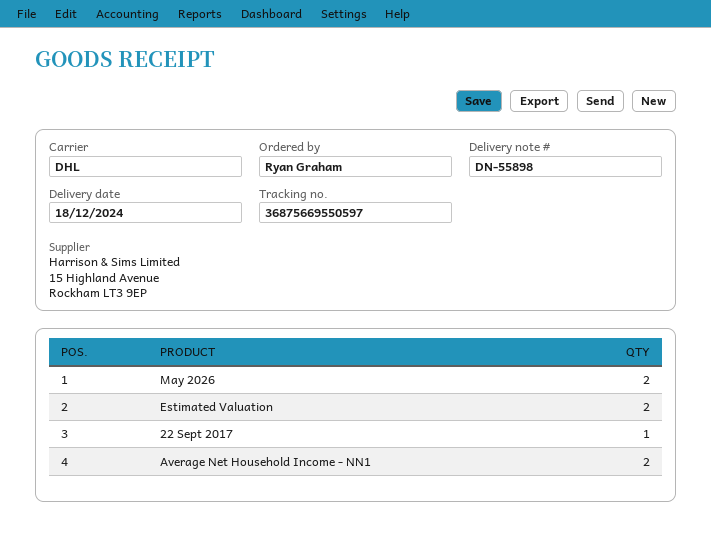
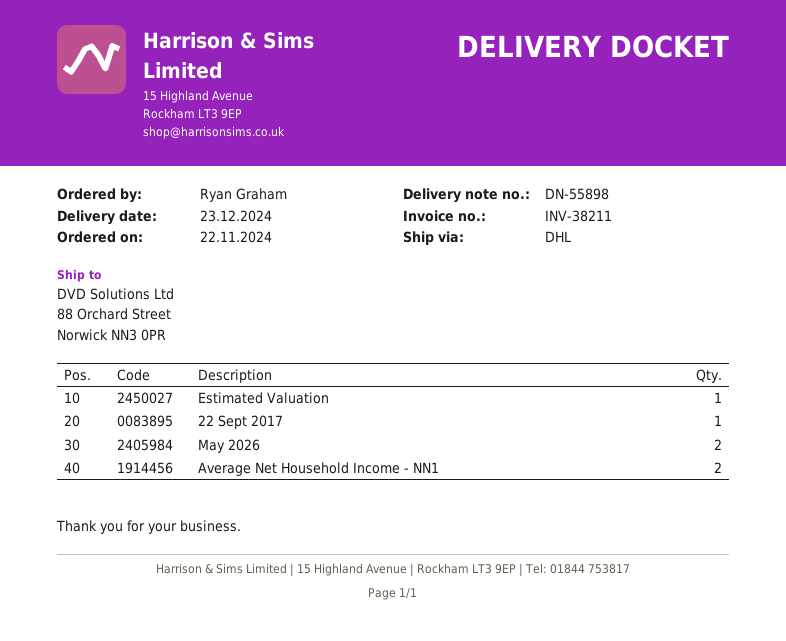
delivery date: 2024-12-18 -> 2024-12-23
Estimated Valuation: 2 -> 1

